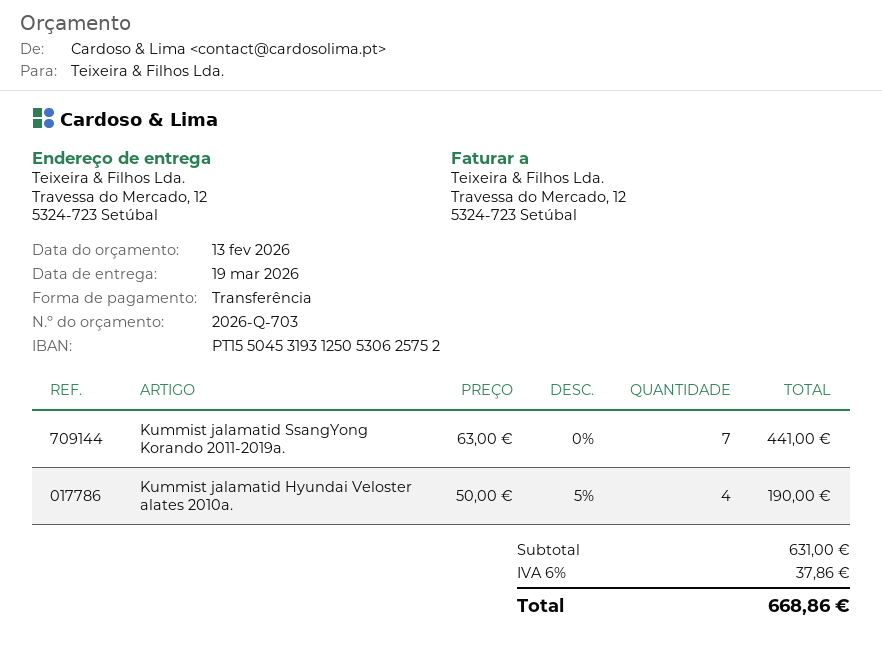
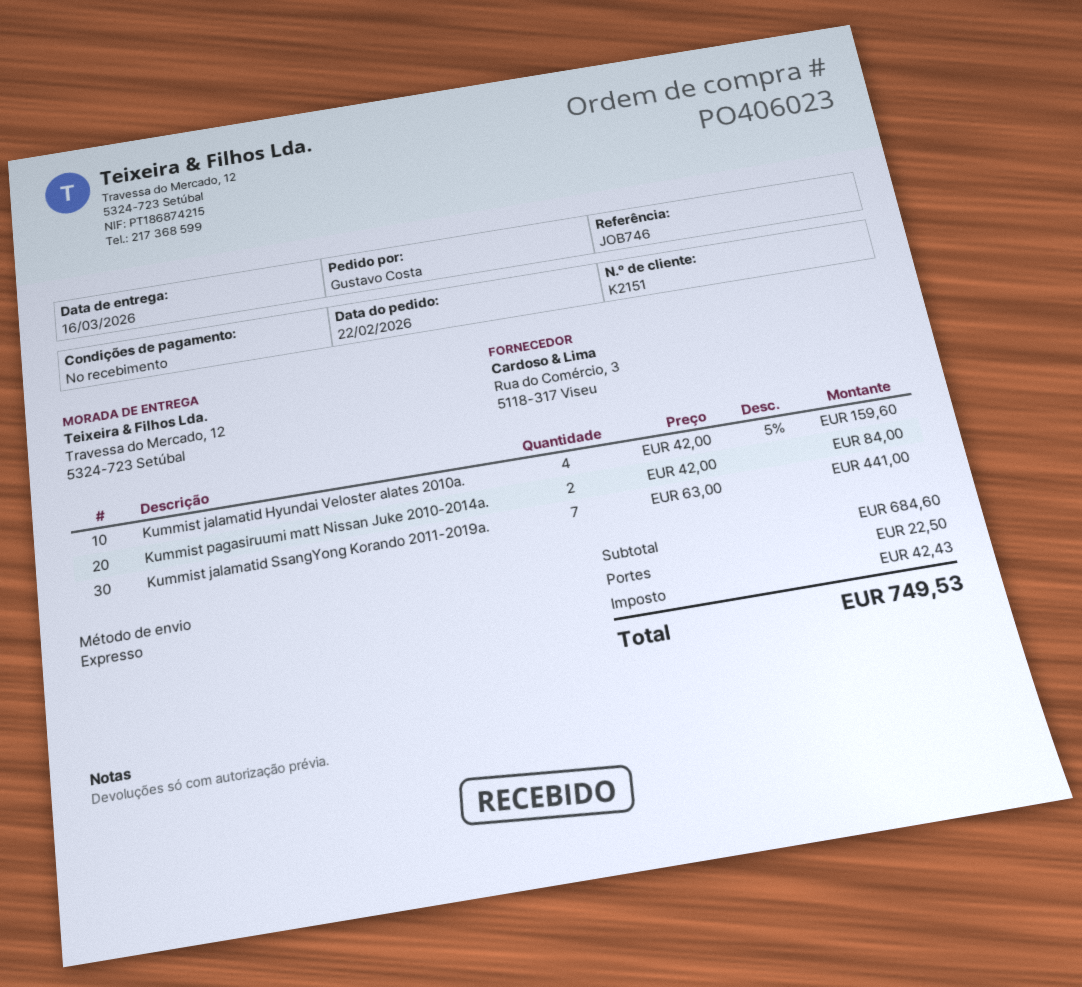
delivery date: 2026-03-19 -> 2026-03-16
Kummist jalamatid Hyundai Veloster alates 2010a.: 4 x 50.00 - 5% = 190.00 -> 4 x 42.00 - 5% = 159.60
Kummist pagasiruumi matt Nissan Juke 2010-2014a.: none -> 2 x 42.00 = 84.00
subtotal: 631.00 -> 684.60
shipping: none -> 22.50
tax: 37.86 -> 42.43
total: 668.86 -> 749.53

